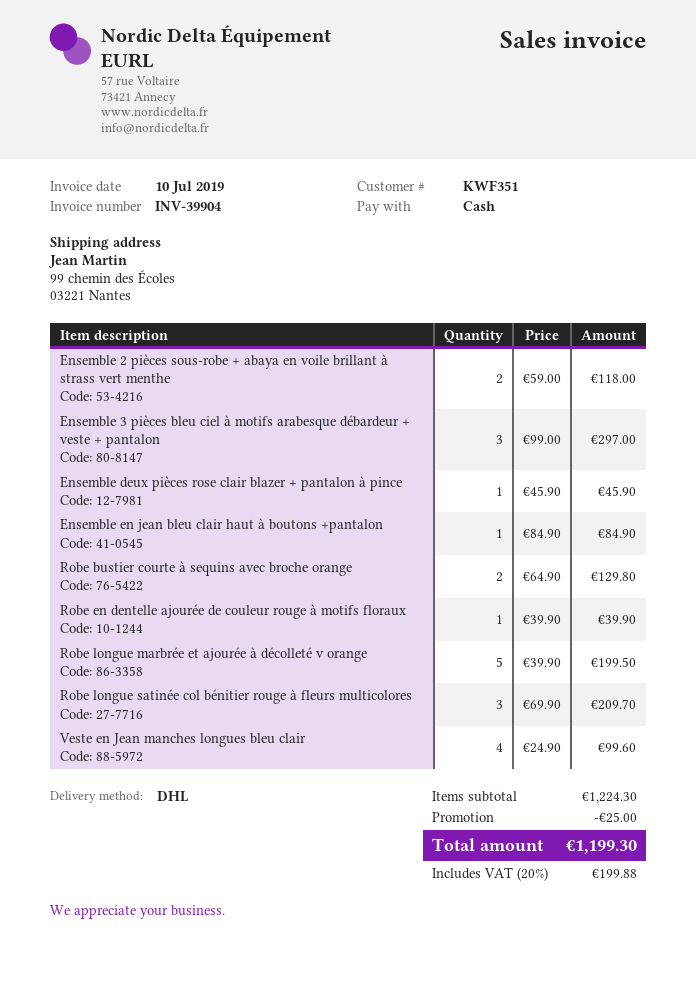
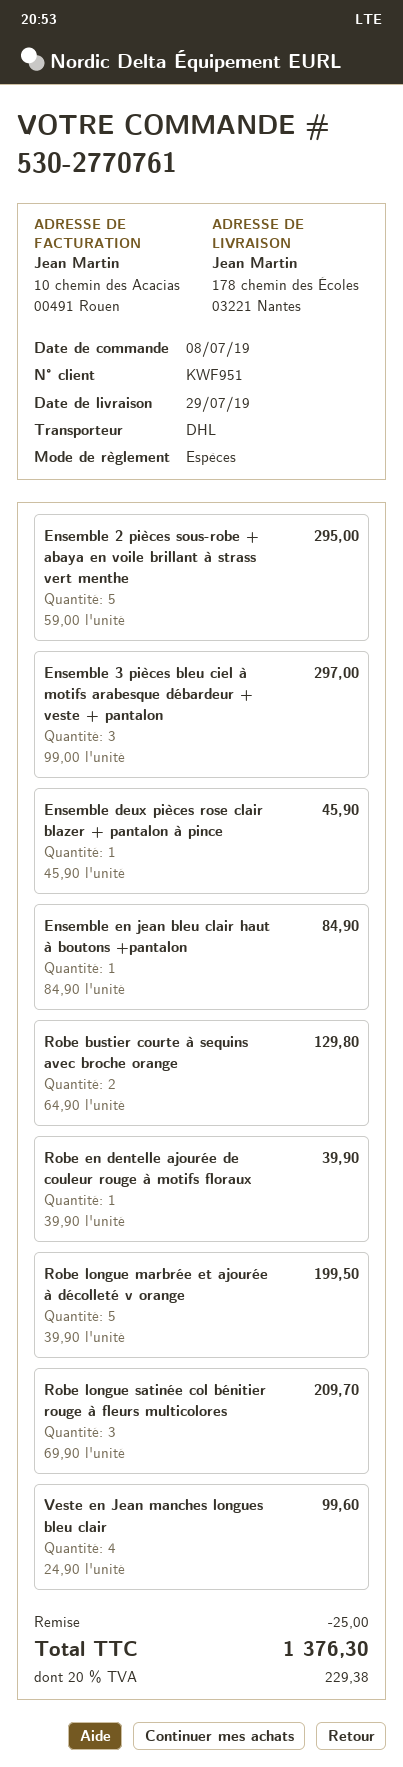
customer number: KWF351 -> KWF951
ship to: 99 chemin des Écoles, 03221 Nantes -> 178 chemin des Écoles, 03221 Nantes
Ensemble 2 pièces sous-robe + abaya en voile brillant à strass vert menthe: 2 x 59.00 = 118.00 -> 5 x 59.00 = 295.00
tax: 20% = 199.88 -> 20% = 229.38
total: 1199.30 -> 1376.30

